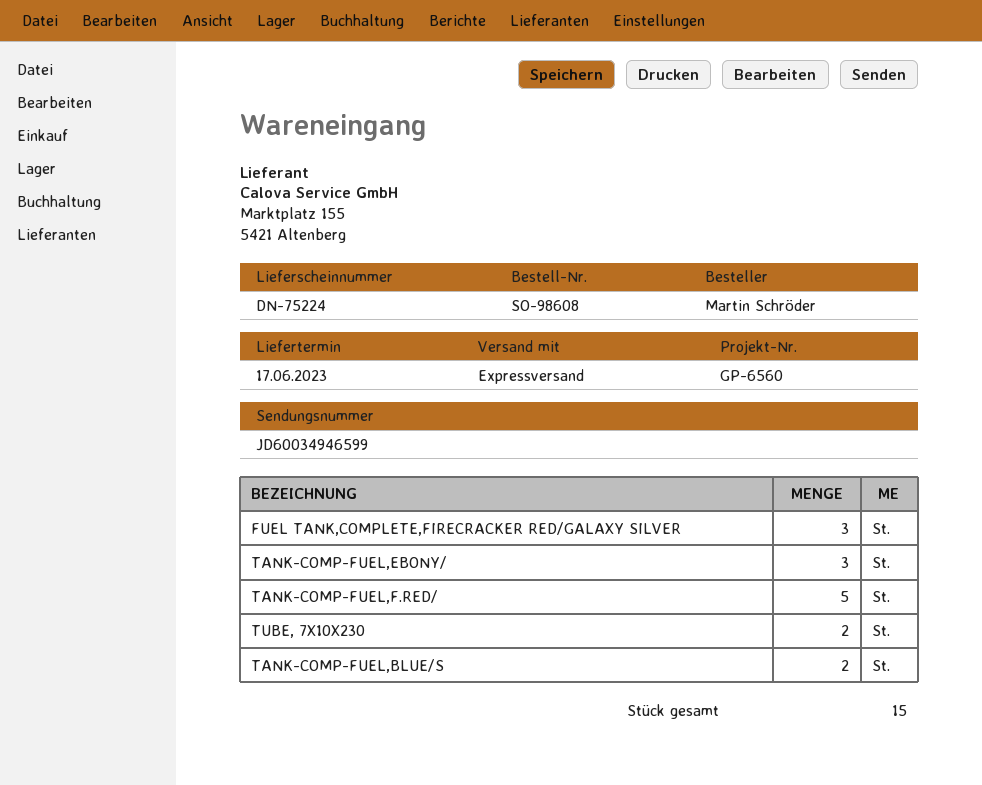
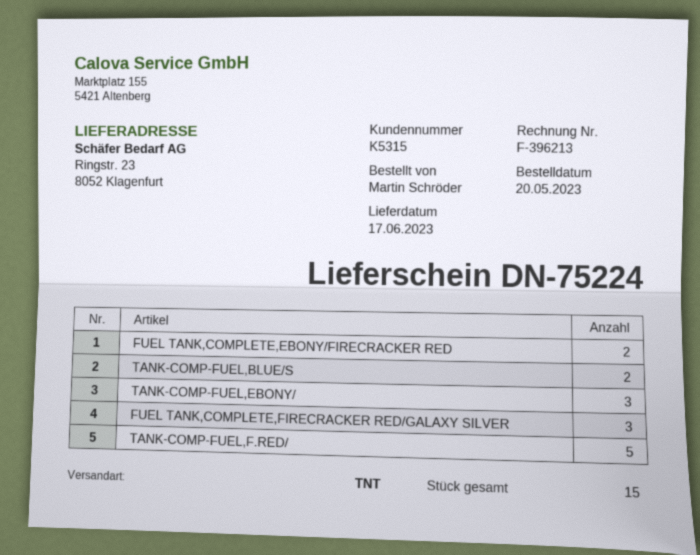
shipping method: express -> TNT
TUBE, 7X10X230: 2 -> none
FUEL TANK,COMPLETE,EBONY/FIRECRACKER RED: none -> 2

